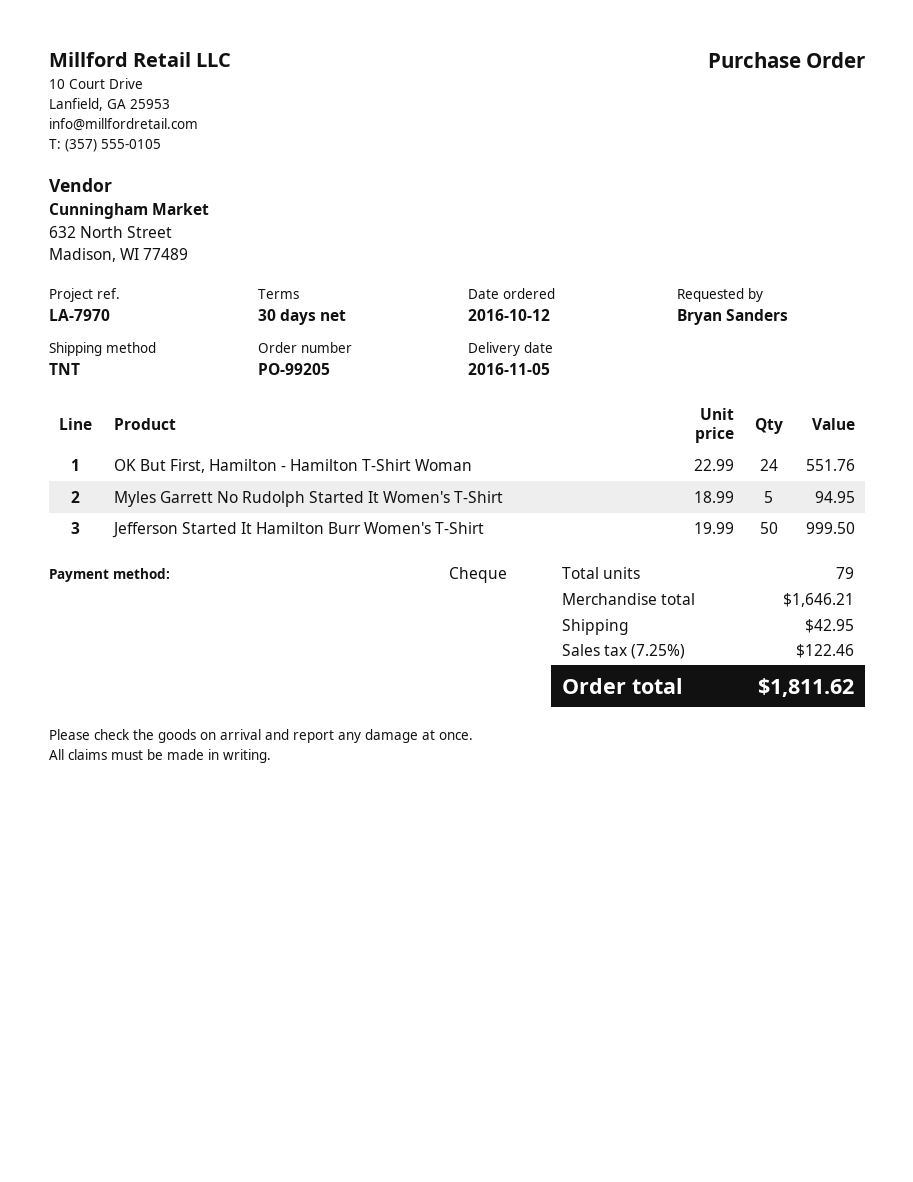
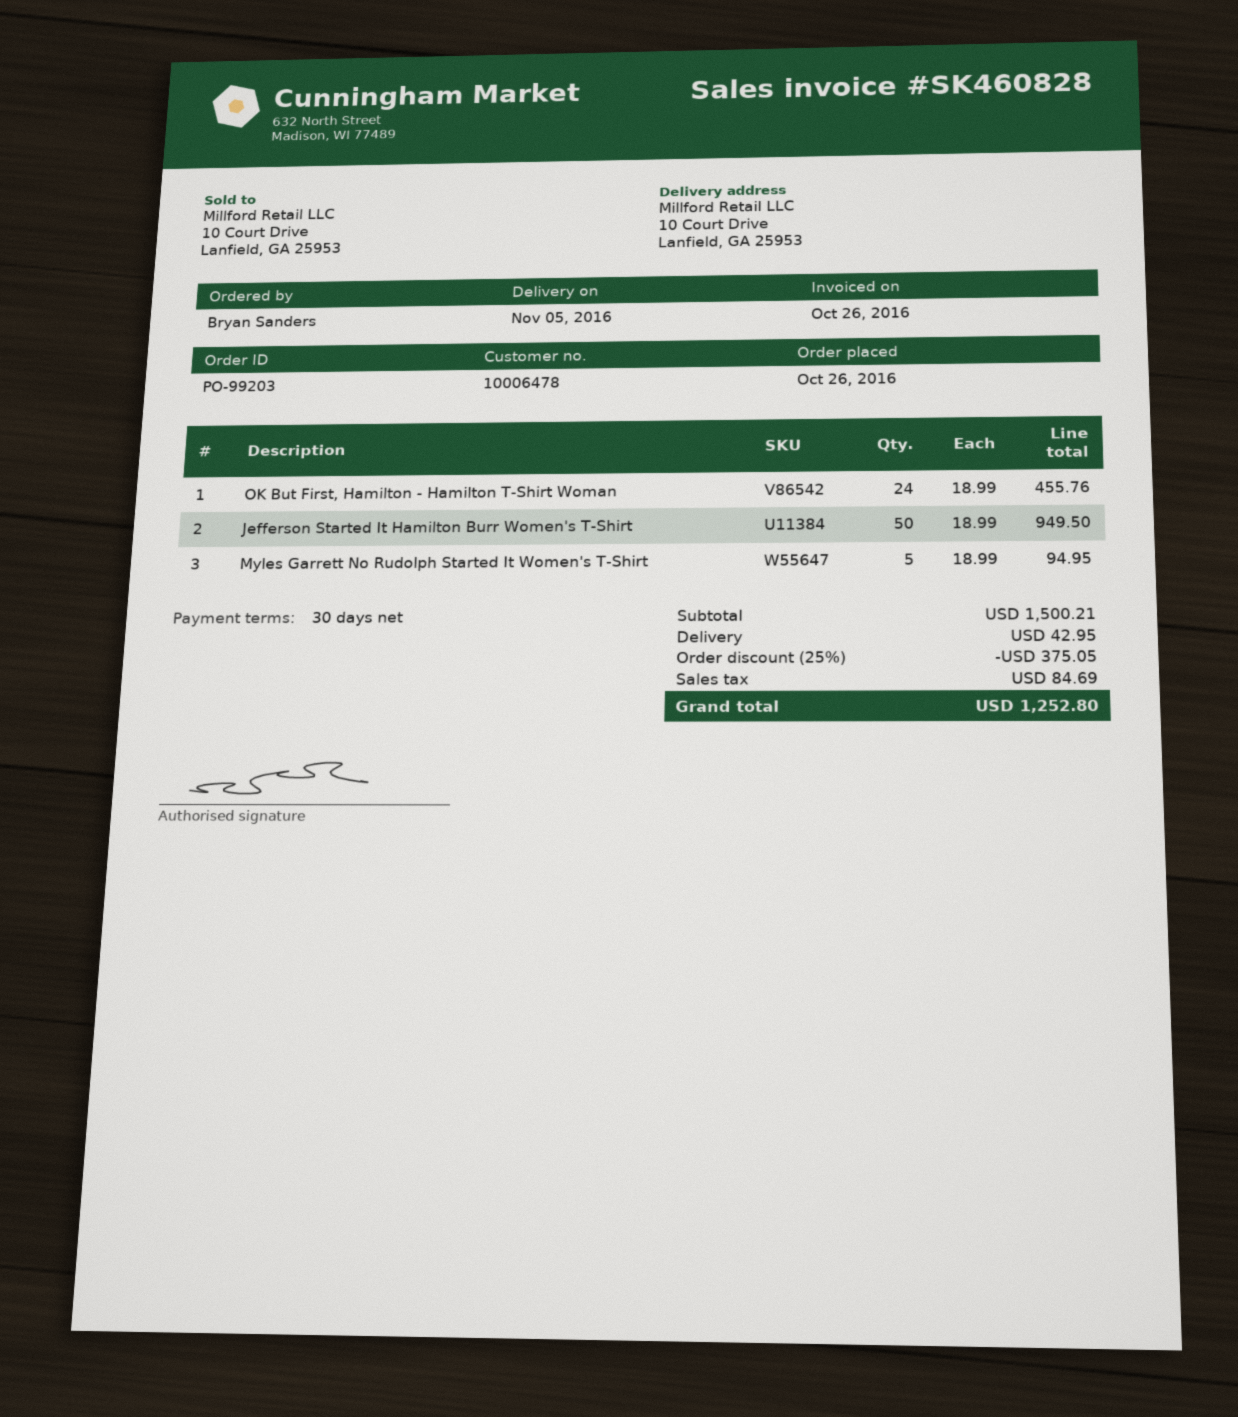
order number: PO-99205 -> PO-99203
order date: 2016-10-12 -> 2016-10-26
OK But First, Hamilton - Hamilton T-Shirt Woman: 24 x 22.99 = 551.76 -> 24 x 18.99 = 455.76
Jefferson Started It Hamilton Burr Women's T-Shirt: 50 x 19.99 = 999.50 -> 50 x 18.99 = 949.50
subtotal: 1646.21 -> 1500.21
discount: none -> 25% = 375.05
tax: 122.46 -> 84.69
total: 1811.62 -> 1252.80

